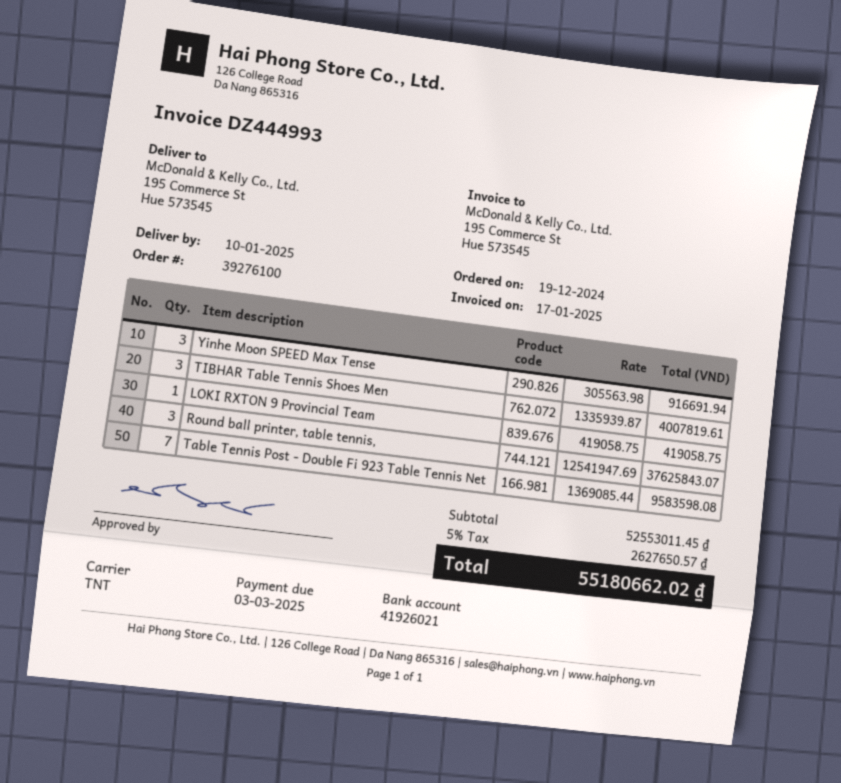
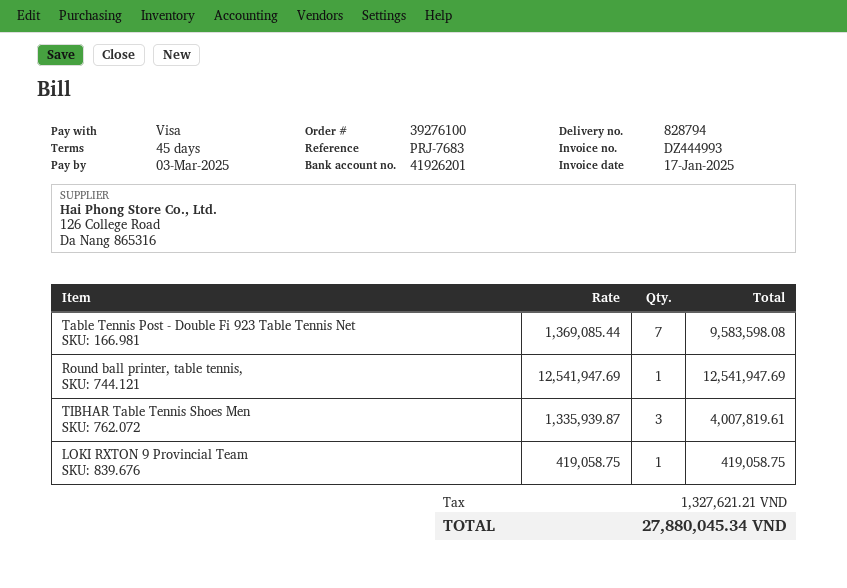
bank account: 41926021 -> 41926201
Yinhe Moon SPEED Max Tense: 3 x 305563.98 = 916691.94 -> none
Round ball printer, table tennis,: 3 x 12541947.69 = 37625843.07 -> 1 x 12541947.69 = 12541947.69
tax: 2627650.57 -> 1327621.21
total: 55180662.02 -> 27880045.34

